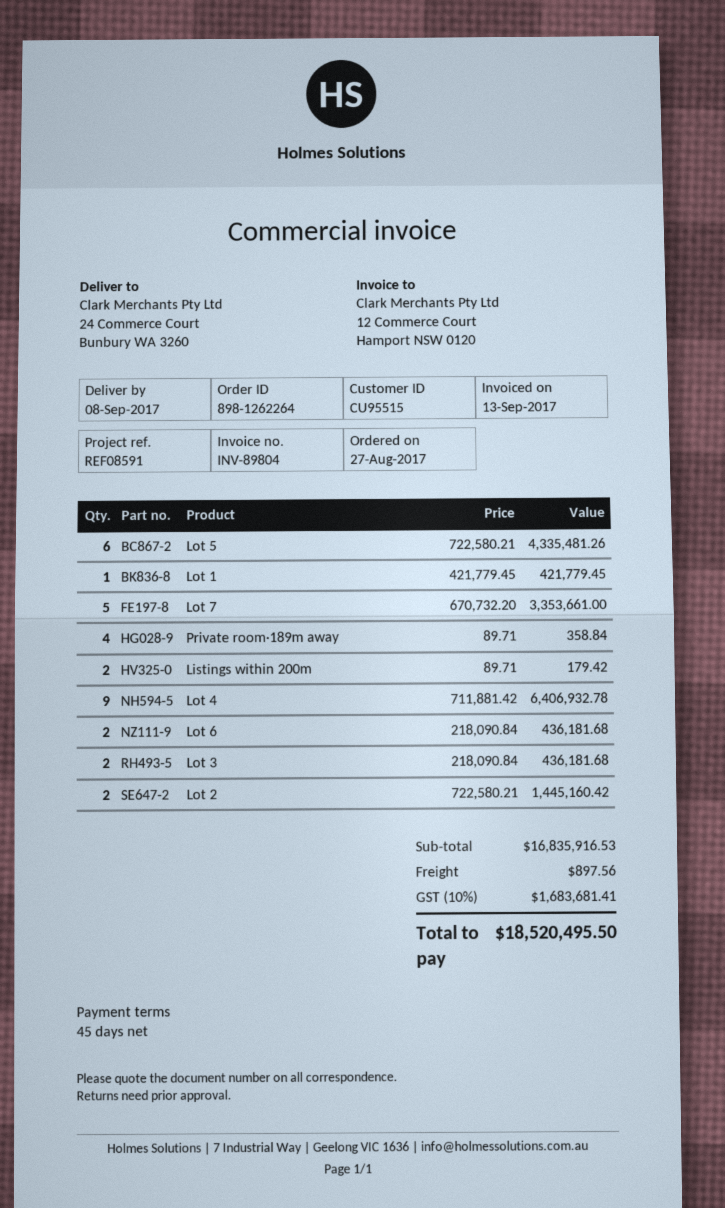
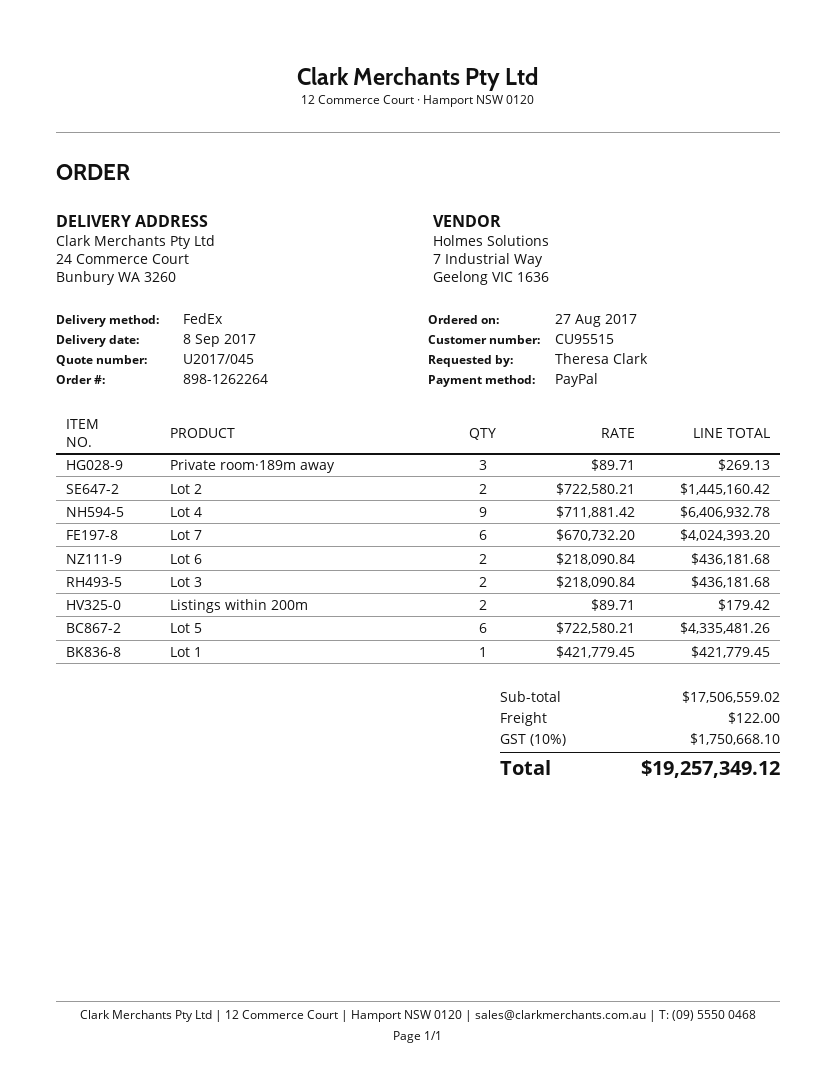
Lot 7: 5 x 670732.20 = 3353661.00 -> 6 x 670732.20 = 4024393.20
Private room·189m away: 4 x 89.71 = 358.84 -> 3 x 89.71 = 269.13
subtotal: 16835916.53 -> 17506559.02
shipping: 897.56 -> 122.00
tax: 10% = 1683681.41 -> 10% = 1750668.10
total: 18520495.50 -> 19257349.12

